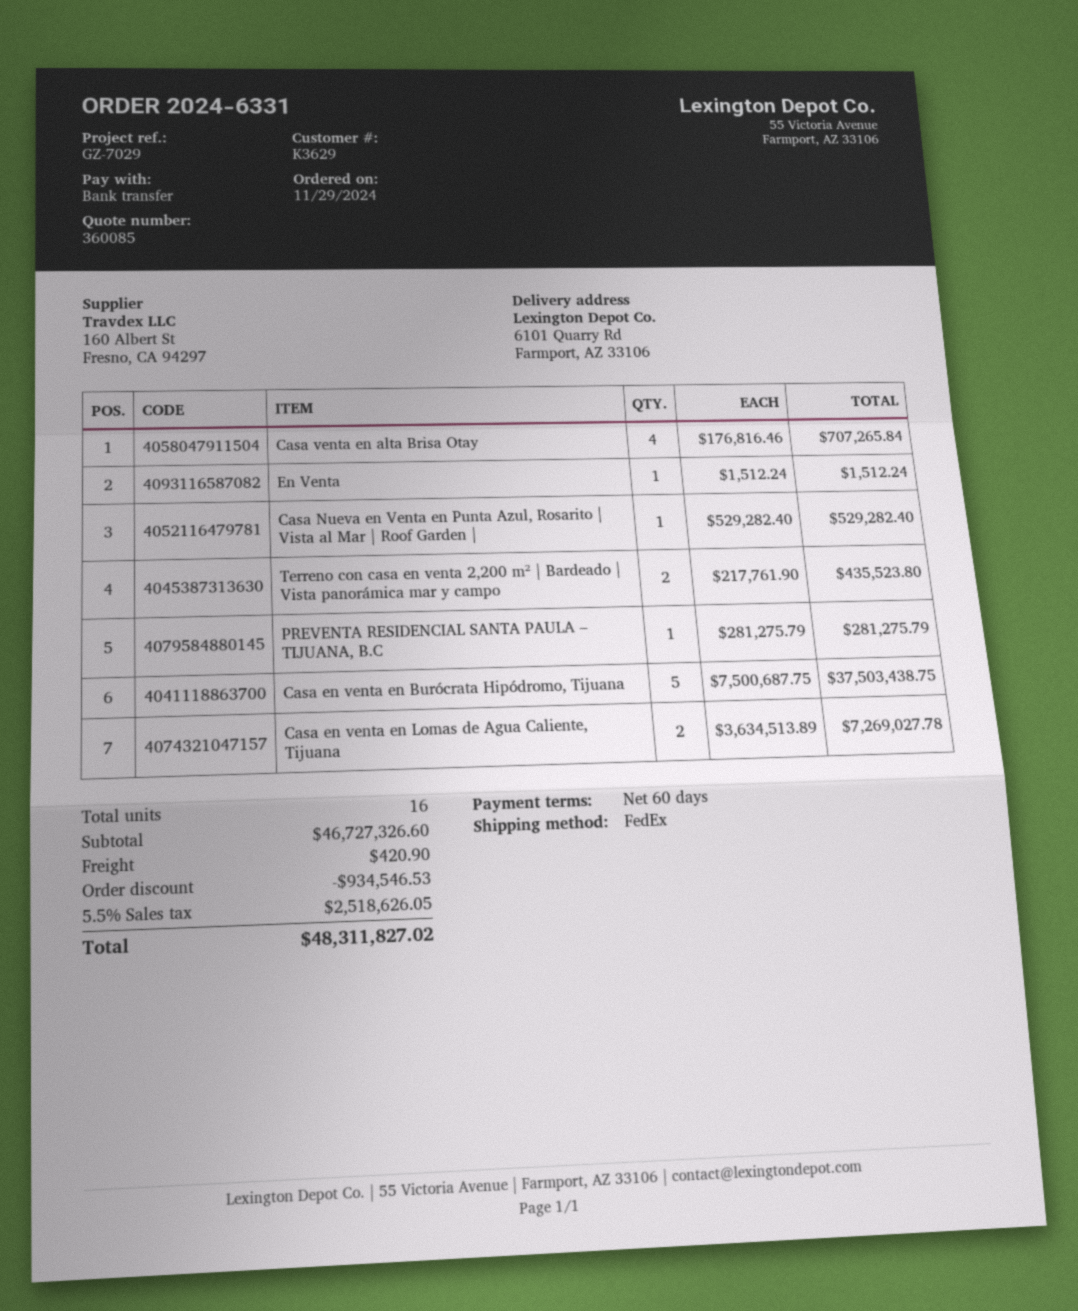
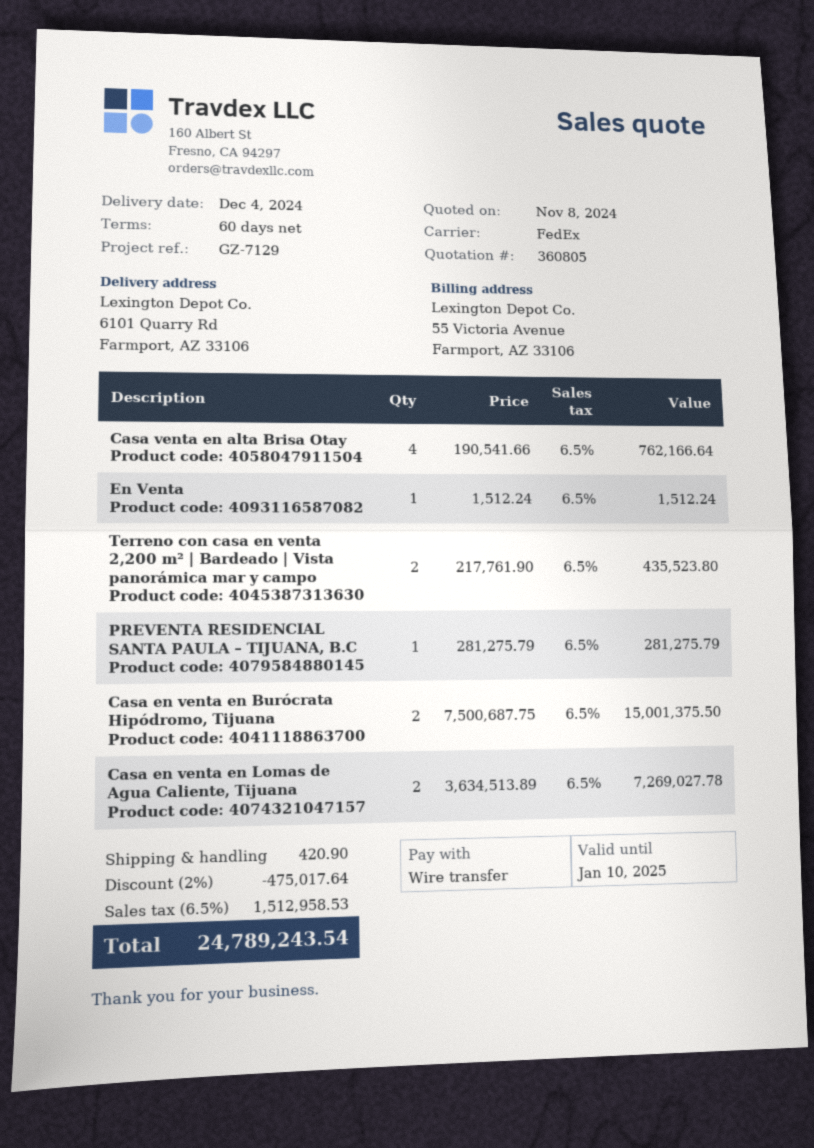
quote number: 360085 -> 360805
reference: GZ-7029 -> GZ-7129
Casa venta en alta Brisa Otay: 4 x 176816.46 = 707265.84 -> 4 x 190541.66 = 762166.64
Casa Nueva en Venta en Punta Azul, Rosarito | Vista al Mar | Roof Garden |: 1 x 529282.40 = 529282.40 -> none
Casa en venta en Burócrata Hipódromo, Tijuana: 5 x 7500687.75 = 37503438.75 -> 2 x 7500687.75 = 15001375.50
discount: 934546.53 -> 475017.64
tax: 5.5% = 2518626.05 -> 6.5% = 1512958.53
total: 48311827.02 -> 24789243.54

